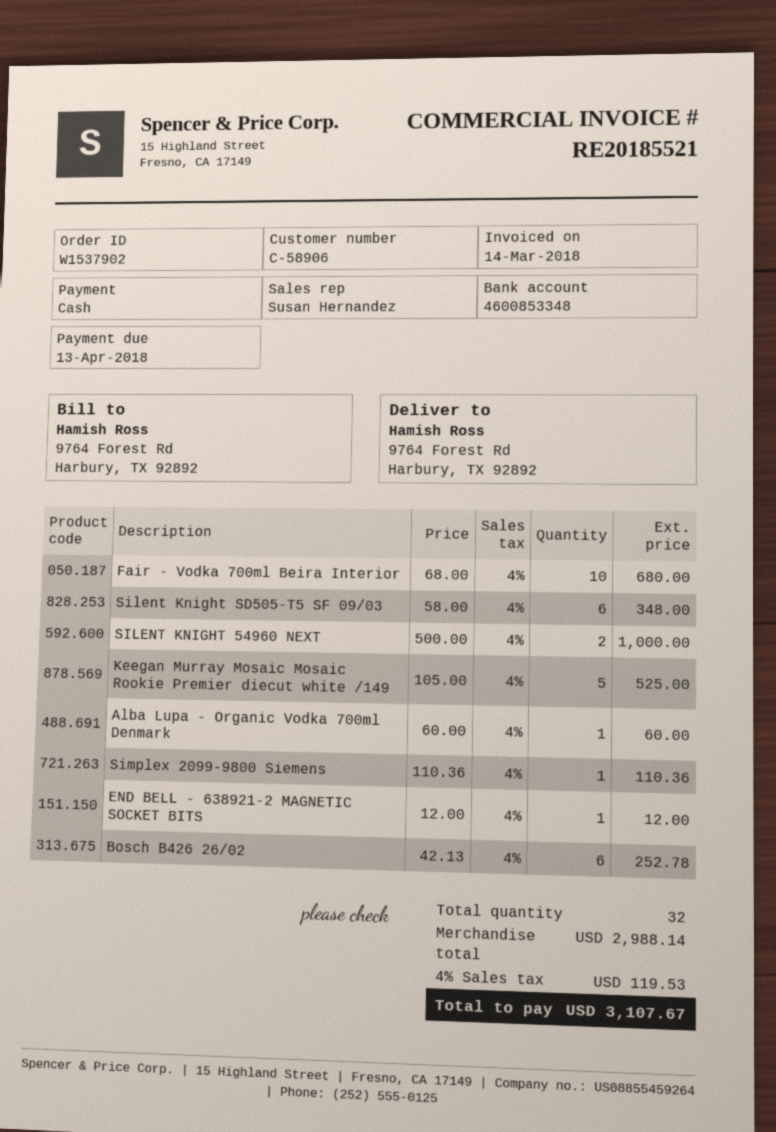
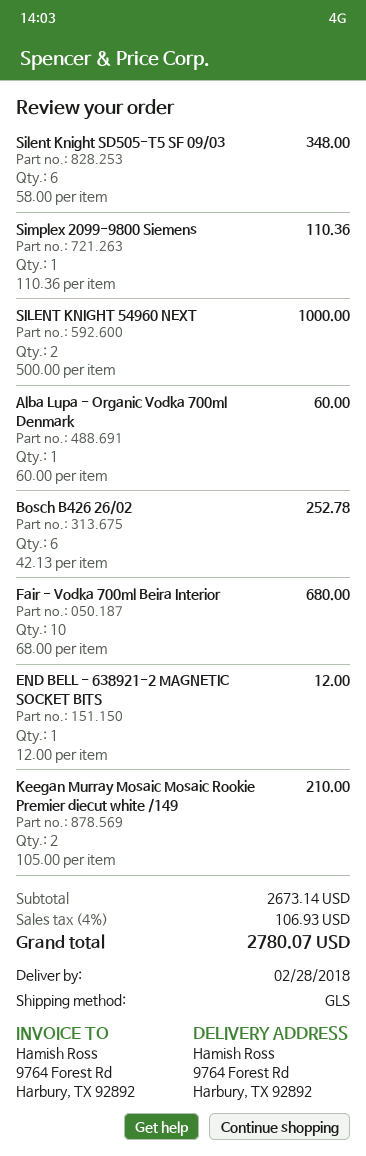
Keegan Murray Mosaic Mosaic Rookie Premier diecut white /149: 5 x 105.00 = 525.00 -> 2 x 105.00 = 210.00
subtotal: 2988.14 -> 2673.14
tax: 4% = 119.53 -> 4% = 106.93
total: 3107.67 -> 2780.07

